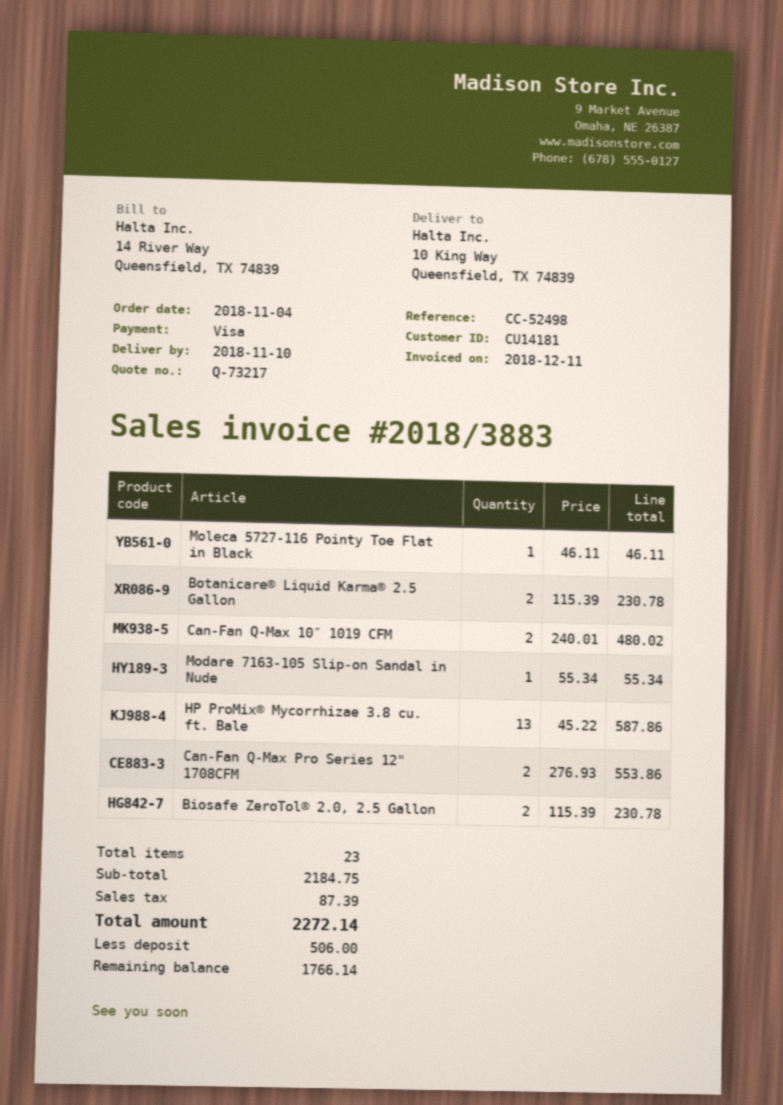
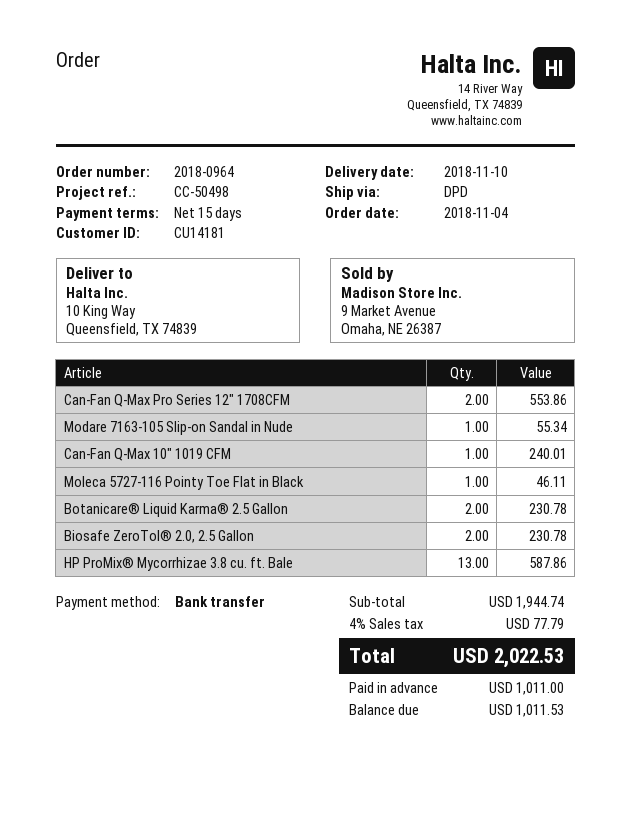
reference: CC-52498 -> CC-50498
payment method: Visa -> bank transfer
Can-Fan Q-Max 10″ 1019 CFM: 2 for 480.02 -> 1 for 240.01
subtotal: 2184.75 -> 1944.74
tax: 87.39 -> 77.79
total: 2272.14 -> 2022.53
deposit: 506.00 -> 1011.00
balance: 1766.14 -> 1011.53

